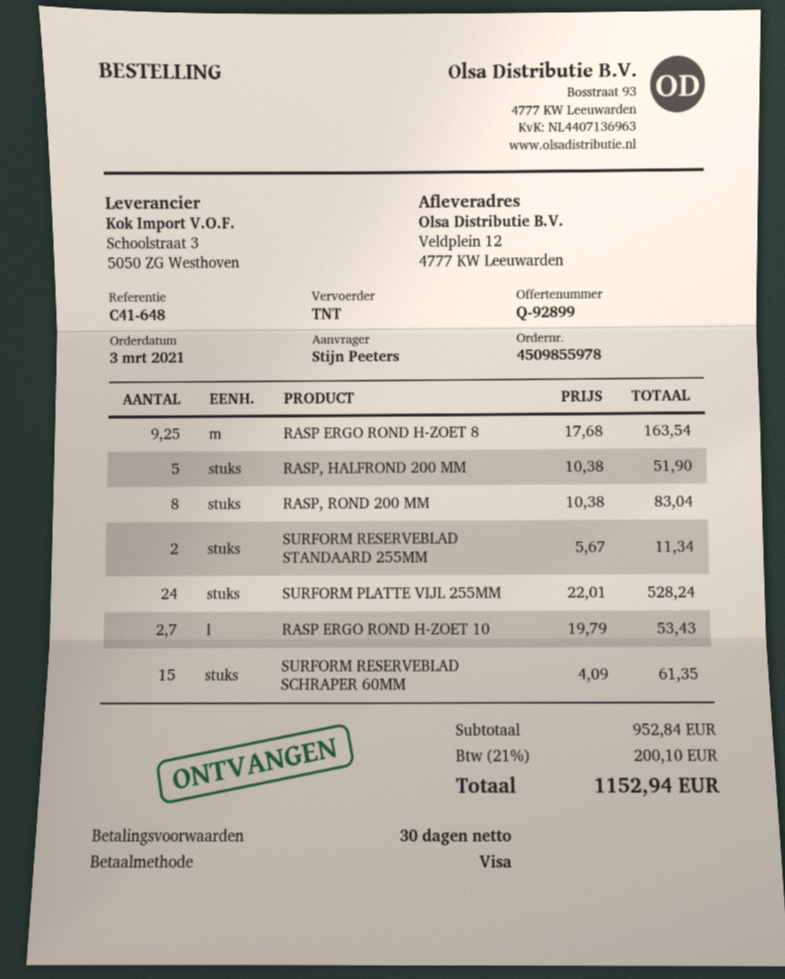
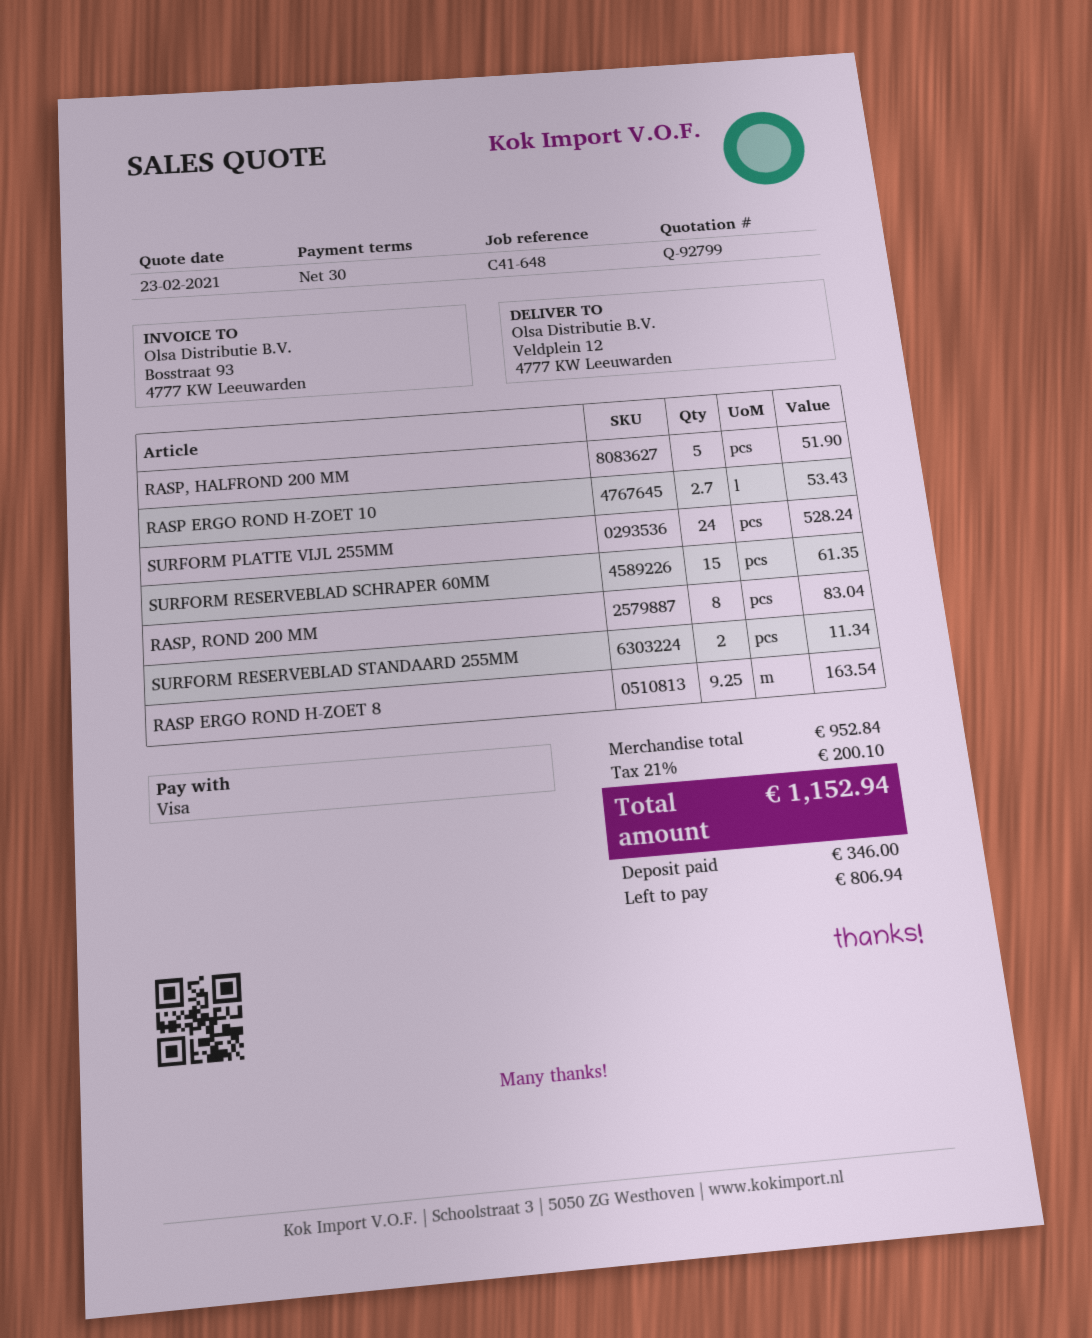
quote number: Q-92899 -> Q-92799

